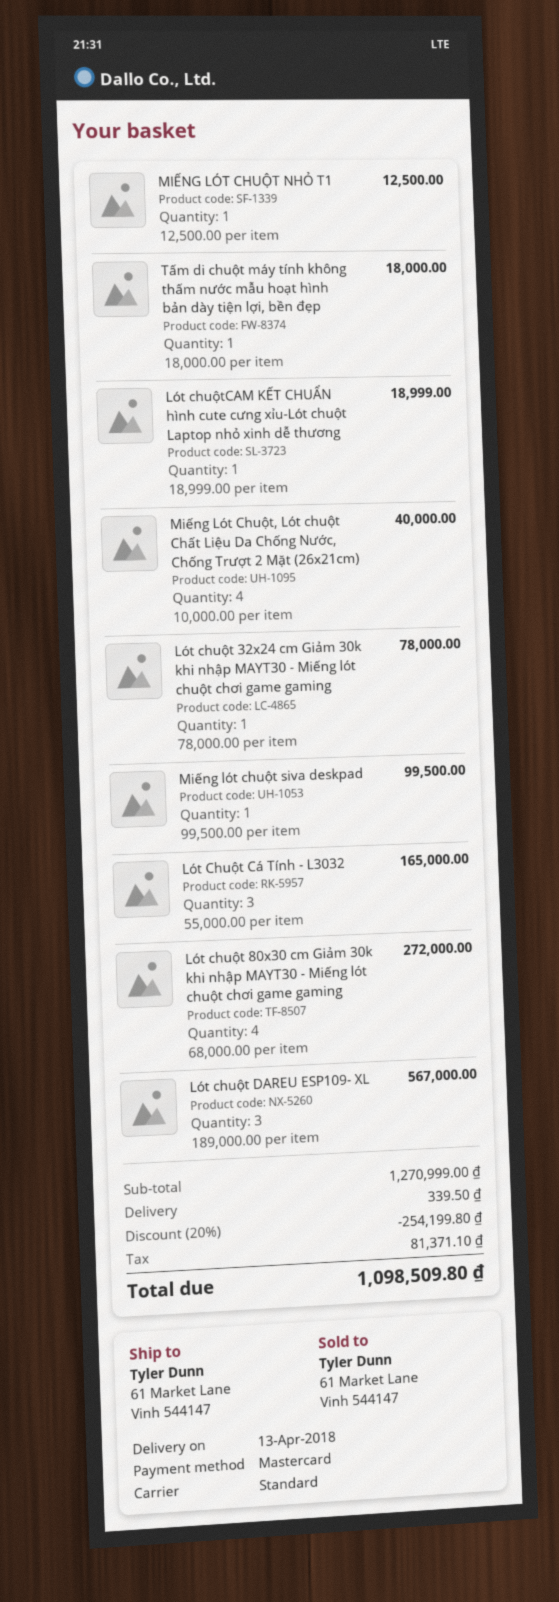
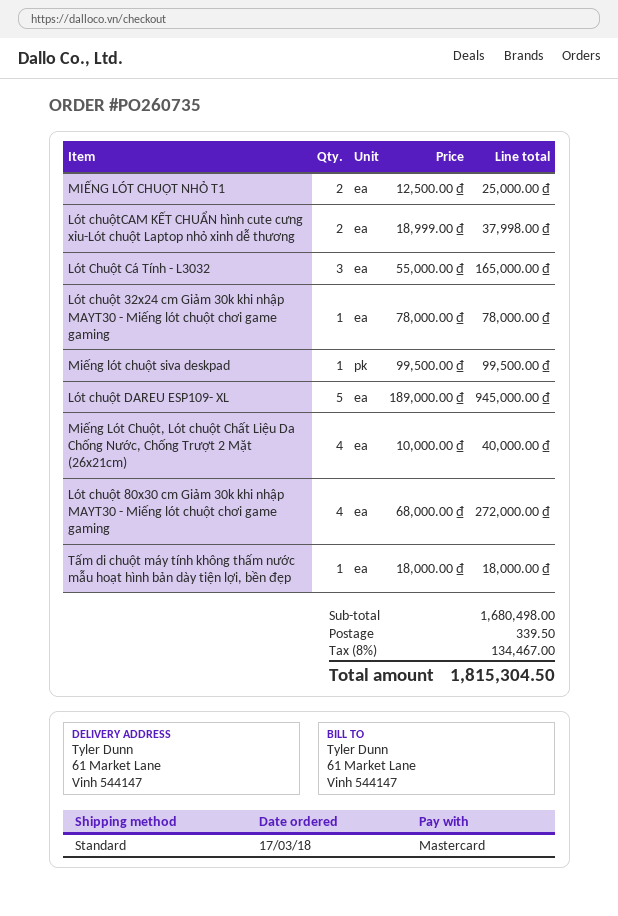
MIẾNG LÓT CHUỘT NHỎ T1: 1 x 12500.00 = 12500.00 -> 2 x 12500.00 = 25000.00
Lót chuộtCAM KẾT CHUẨN hình cute cưng xỉu-Lót chuột Laptop nhỏ xinh dễ thương: 1 x 18999.00 = 18999.00 -> 2 x 18999.00 = 37998.00
Lót chuột DAREU ESP109- XL: 3 x 189000.00 = 567000.00 -> 5 x 189000.00 = 945000.00
subtotal: 1270999.00 -> 1680498.00
discount: 20% = 254199.80 -> none
tax: 81371.10 -> 134467.00
total: 1098509.80 -> 1815304.50

